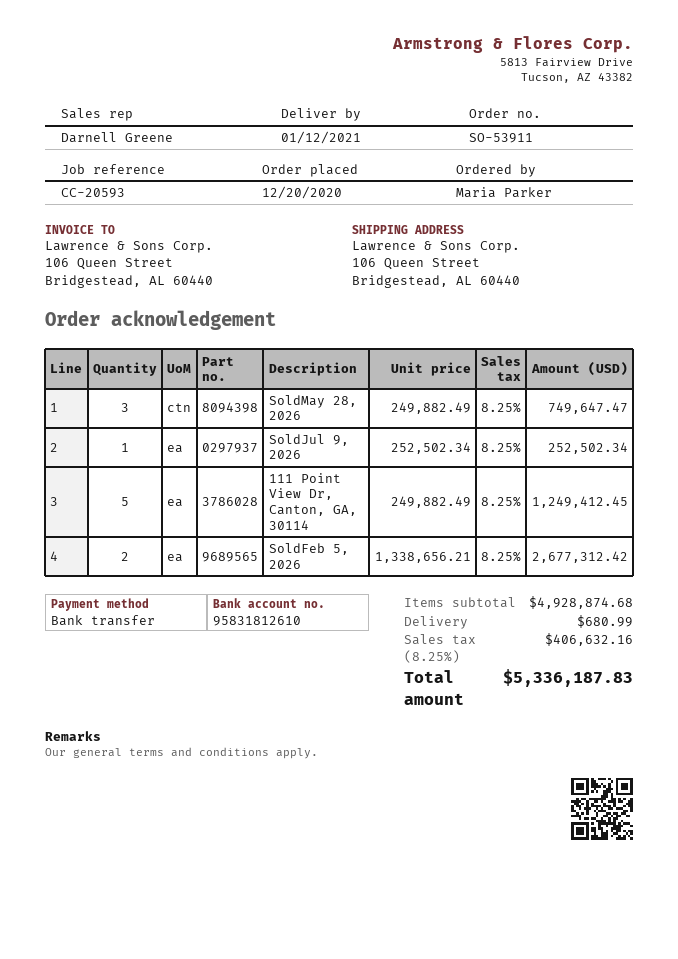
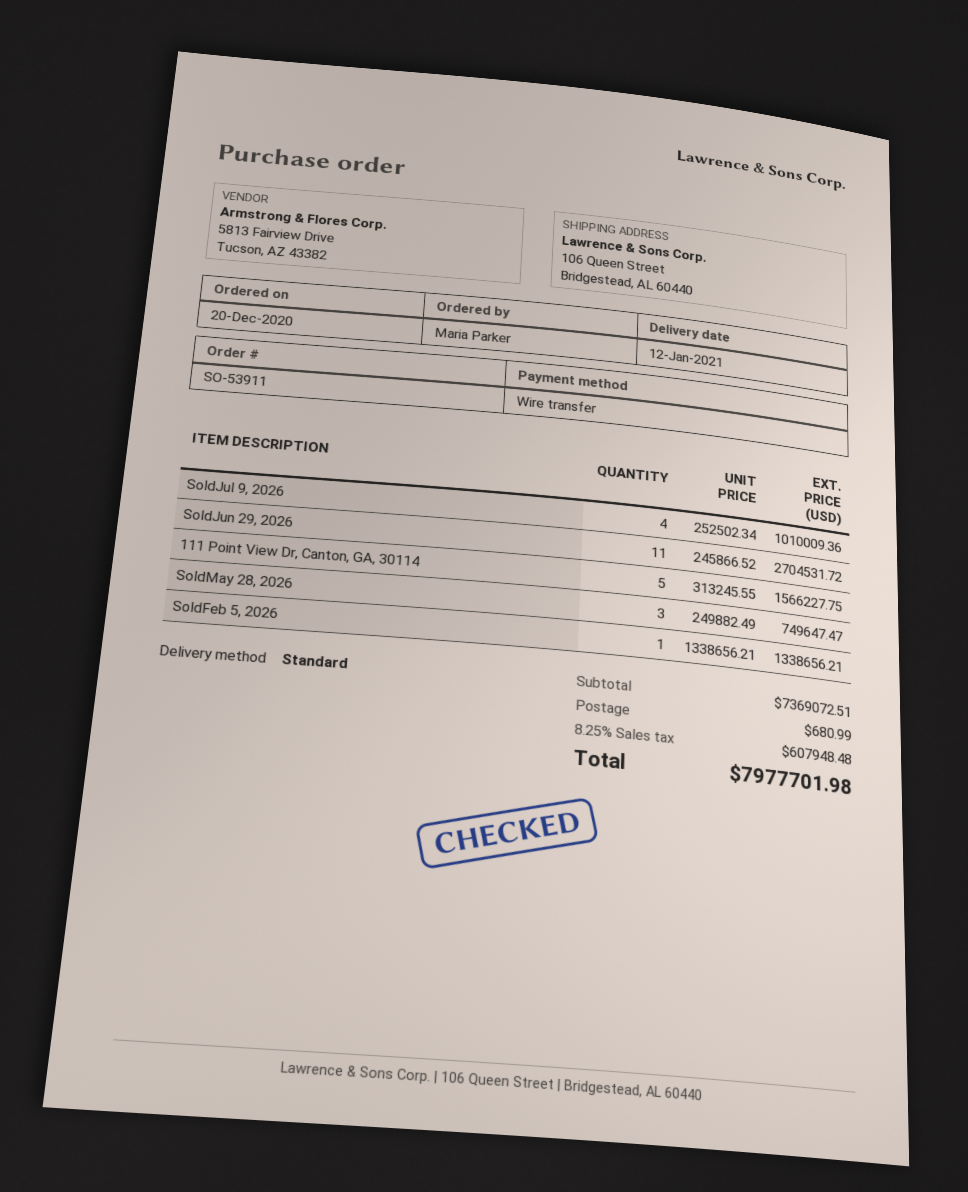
SoldJul 9, 2026: 1 x 252502.34 = 252502.34 -> 4 x 252502.34 = 1010009.36
111 Point View Dr, Canton, GA, 30114: 5 x 249882.49 = 1249412.45 -> 5 x 313245.55 = 1566227.75
SoldFeb 5, 2026: 2 x 1338656.21 = 2677312.42 -> 1 x 1338656.21 = 1338656.21
SoldJun 29, 2026: none -> 11 x 245866.52 = 2704531.72
subtotal: 4928874.68 -> 7369072.51
tax: 8.25% = 406632.16 -> 8.25% = 607948.48
total: 5336187.83 -> 7977701.98

